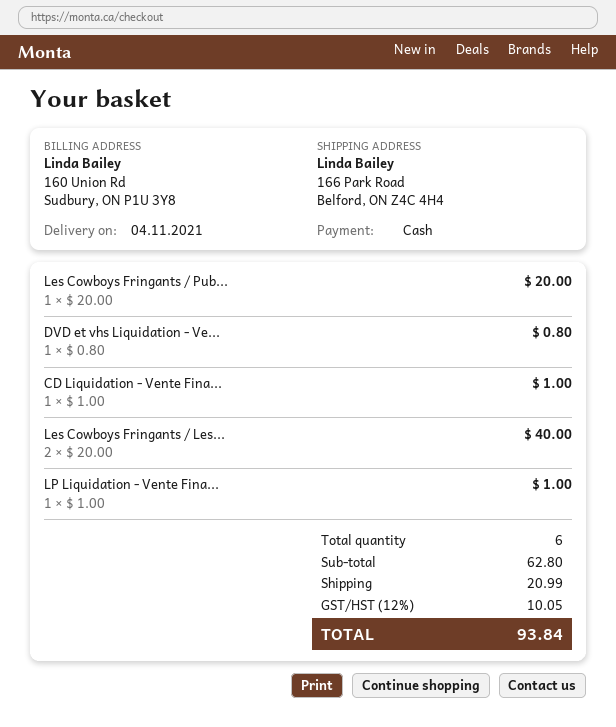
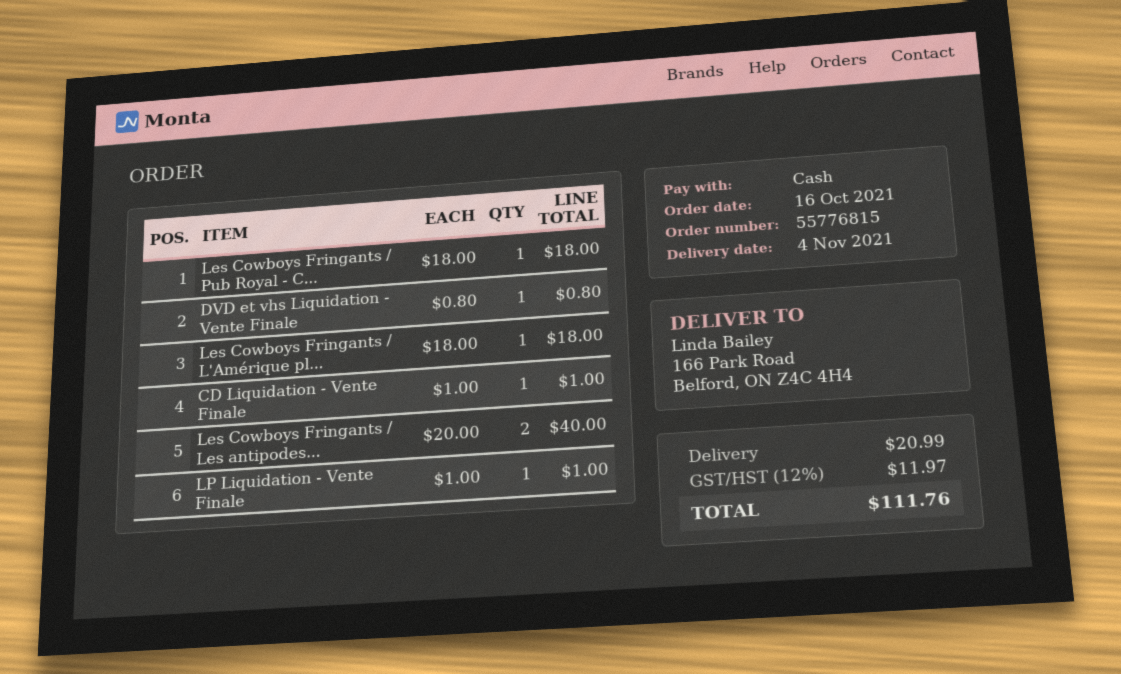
Les Cowboys Fringants / Pub...: 1 x 20.00 = 20.00 -> 1 x 18.00 = 18.00
Les Cowboys Fringants / L'Amérique pl...: none -> 1 x 18.00 = 18.00
tax: 12% = 10.05 -> 12% = 11.97
total: 93.84 -> 111.76

